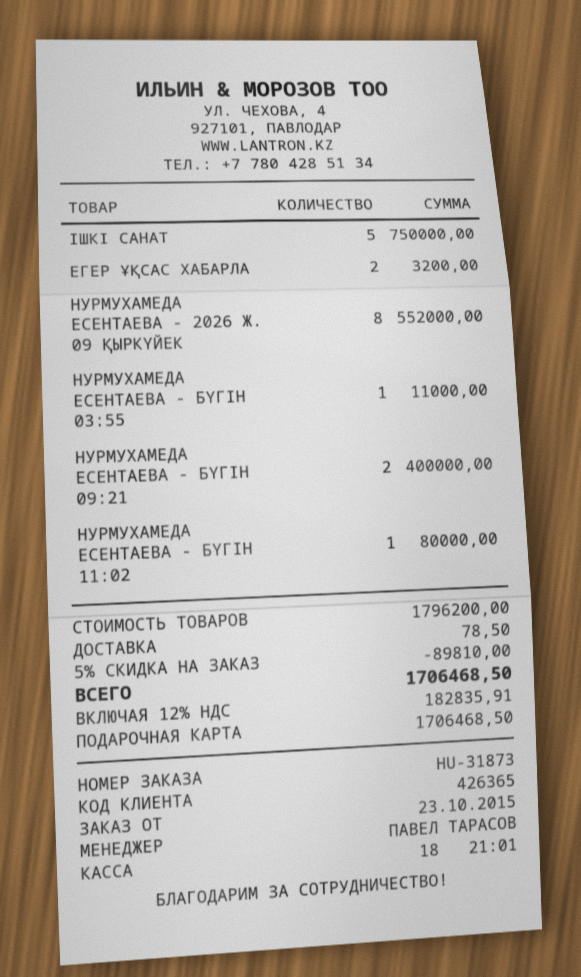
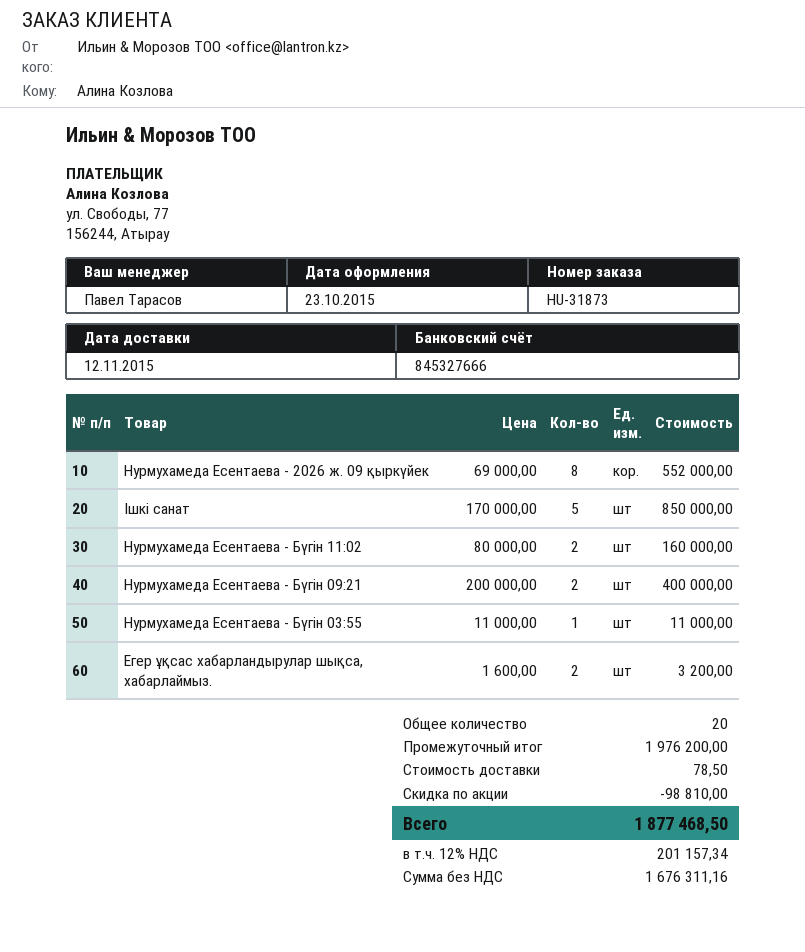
ІШКІ САНАТ: 5 for 750000.00 -> 5 for 850000.00
НУРМУХАМЕДА ЕСЕНТАЕВА - БҮГІН 11:02: 1 for 80000.00 -> 2 for 160000.00
subtotal: 1796200.00 -> 1976200.00
discount: 89810.00 -> 98810.00
tax: 12% = 182835.91 -> 12% = 201157.34
total: 1706468.50 -> 1877468.50

